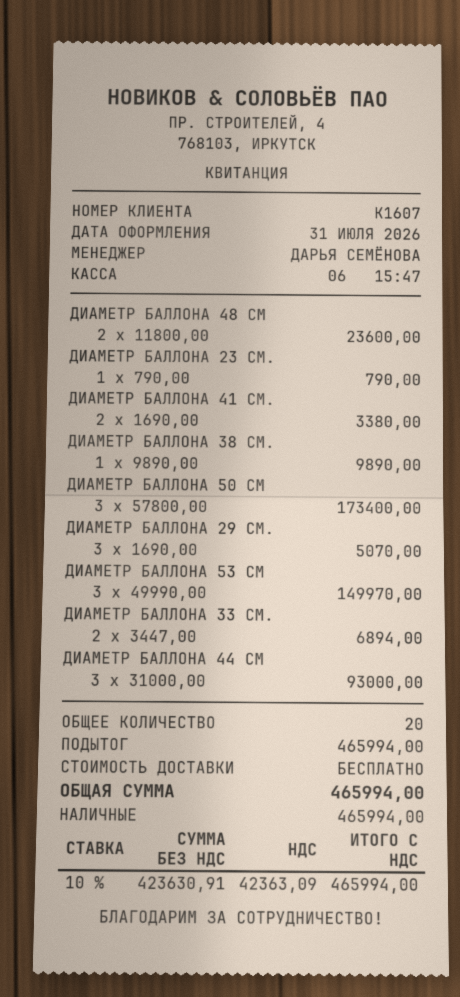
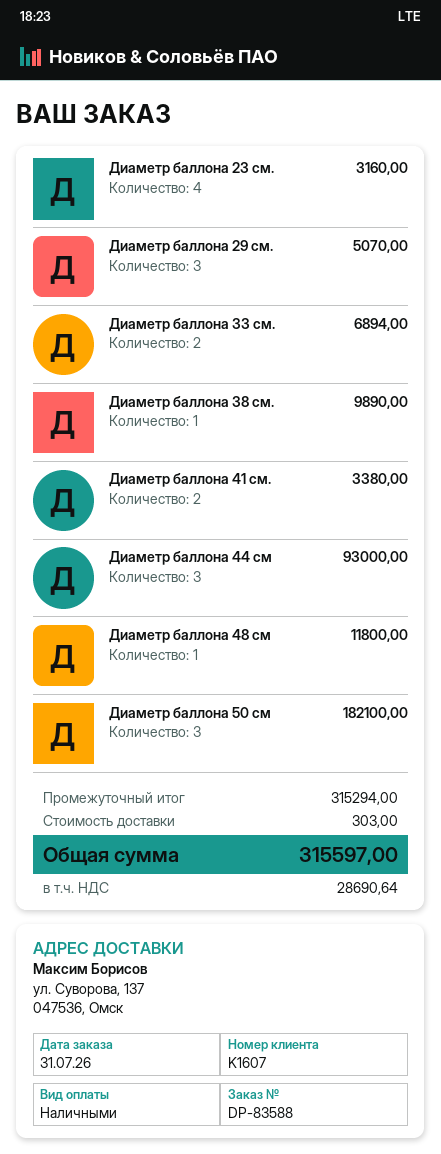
ДИАМЕТР БАЛЛОНА 48 СМ: 2 for 23600.00 -> 1 for 11800.00
ДИАМЕТР БАЛЛОНА 23 СМ.: 1 for 790.00 -> 4 for 3160.00
ДИАМЕТР БАЛЛОНА 50 СМ: 3 for 173400.00 -> 3 for 182100.00
ДИАМЕТР БАЛЛОНА 53 СМ: 3 for 149970.00 -> none
subtotal: 465994.00 -> 315294.00
shipping: 0.00 -> 303.00
tax: 42363.09 -> 28690.64
total: 465994.00 -> 315597.00

